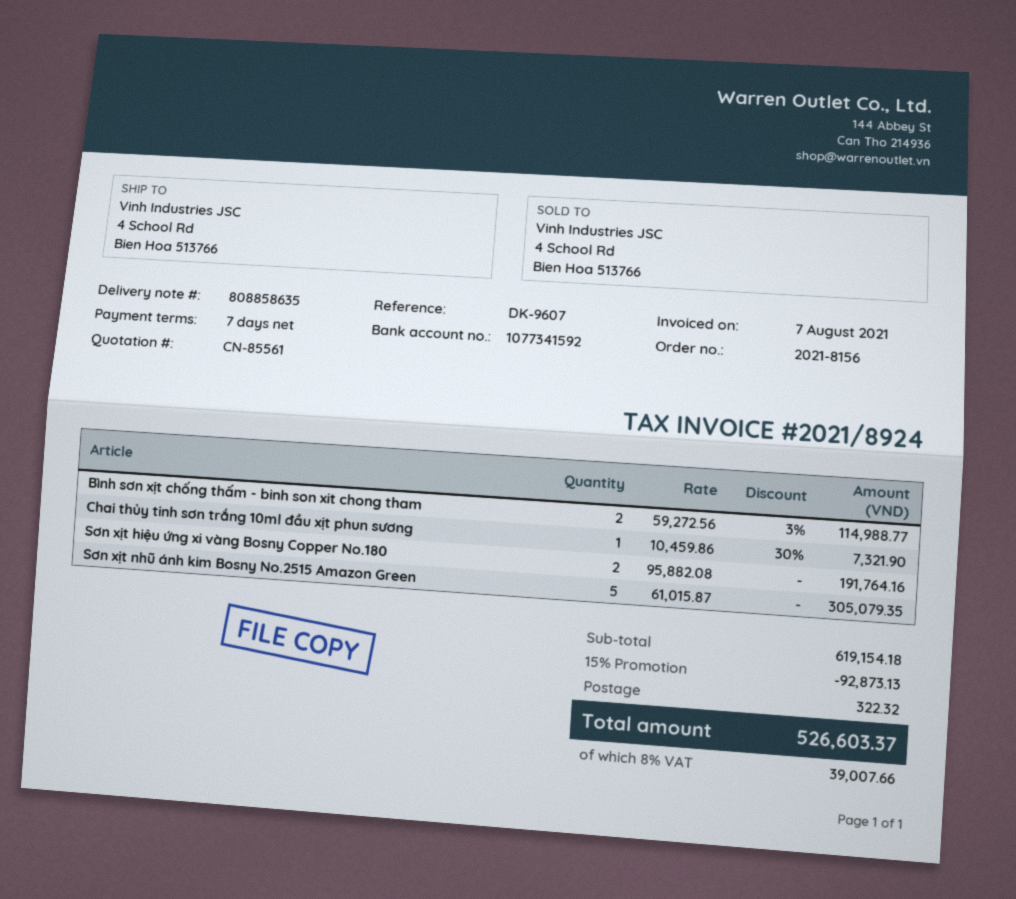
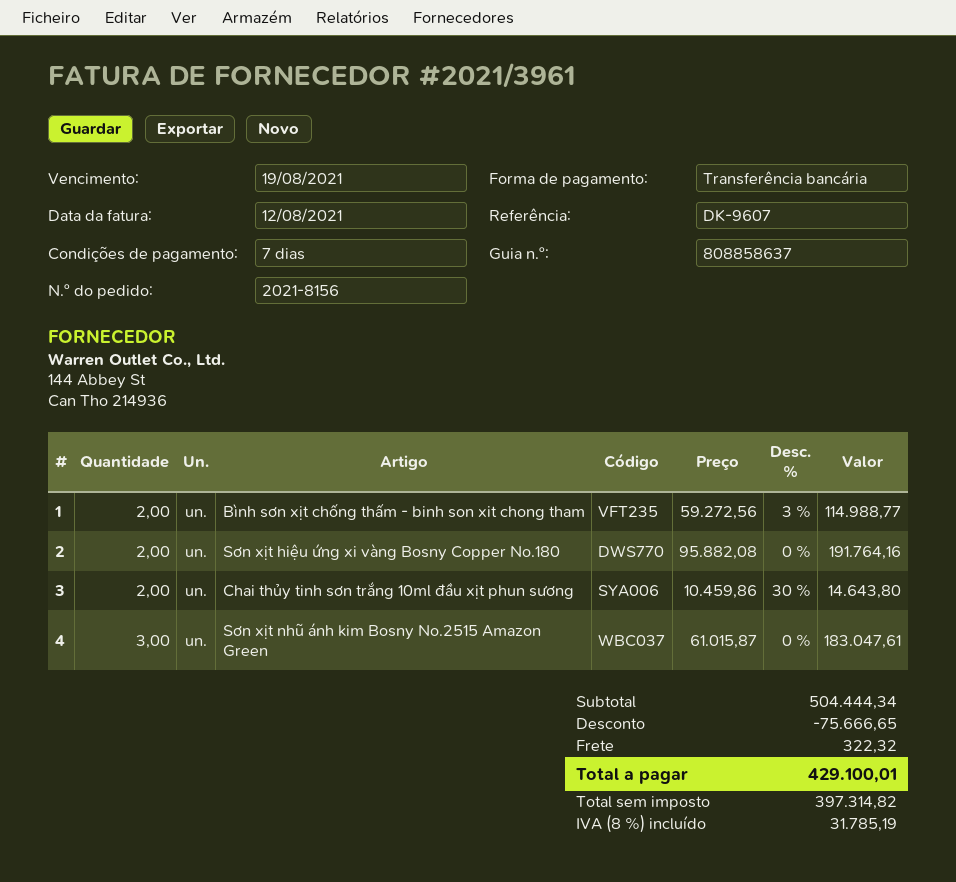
delivery note number: 808858635 -> 808858637
invoice number: 2021/8924 -> 2021/3961
invoice date: 2021-08-07 -> 2021-08-12
Chai thủy tinh sơn trắng 10ml đầu xịt phun sương: 1 x 10459.86 - 30% = 7321.90 -> 2 x 10459.86 - 30% = 14643.80
Sơn xịt nhũ ánh kim Bosny No.2515 Amazon Green: 5 x 61015.87 = 305079.35 -> 3 x 61015.87 = 183047.61
subtotal: 619154.18 -> 504444.34
discount: 92873.13 -> 75666.65
tax: 8% = 39007.66 -> 8% = 31785.19
total: 526603.37 -> 429100.01

